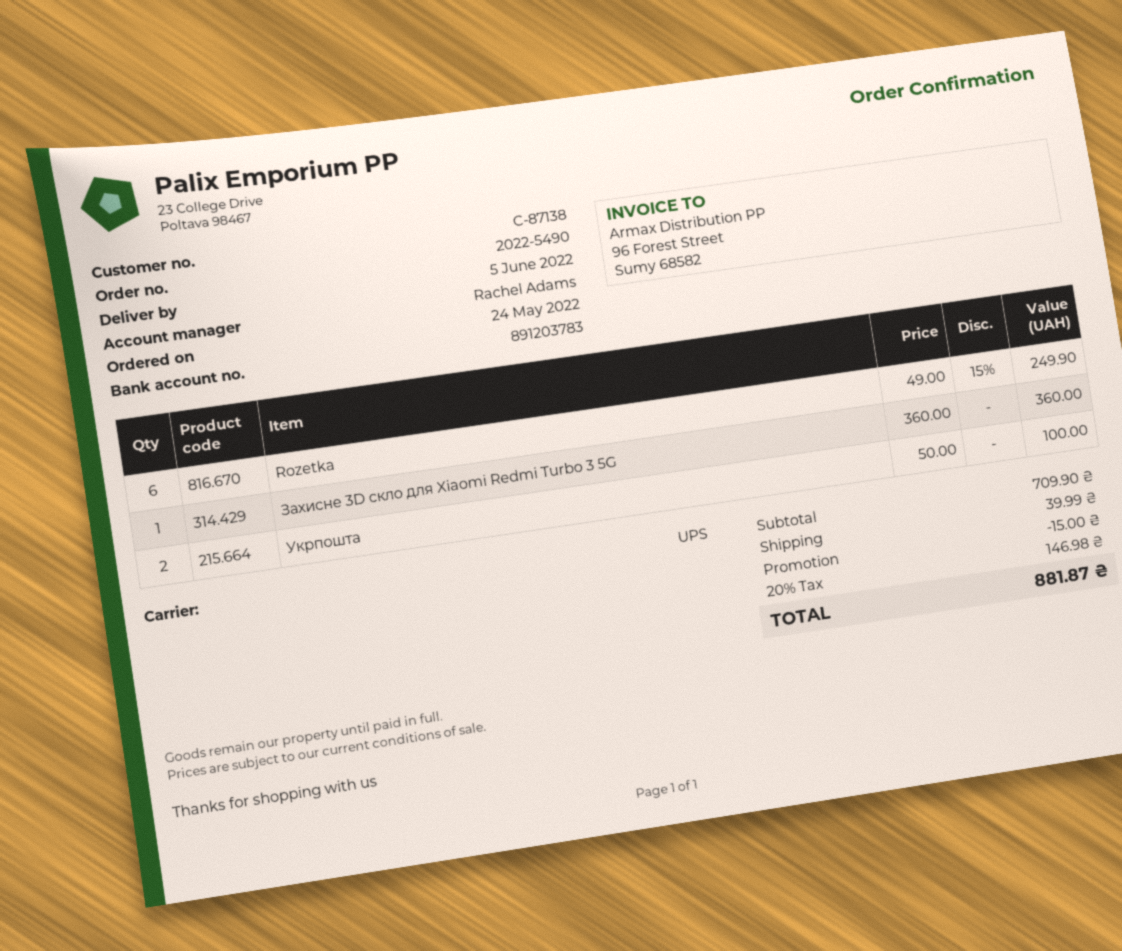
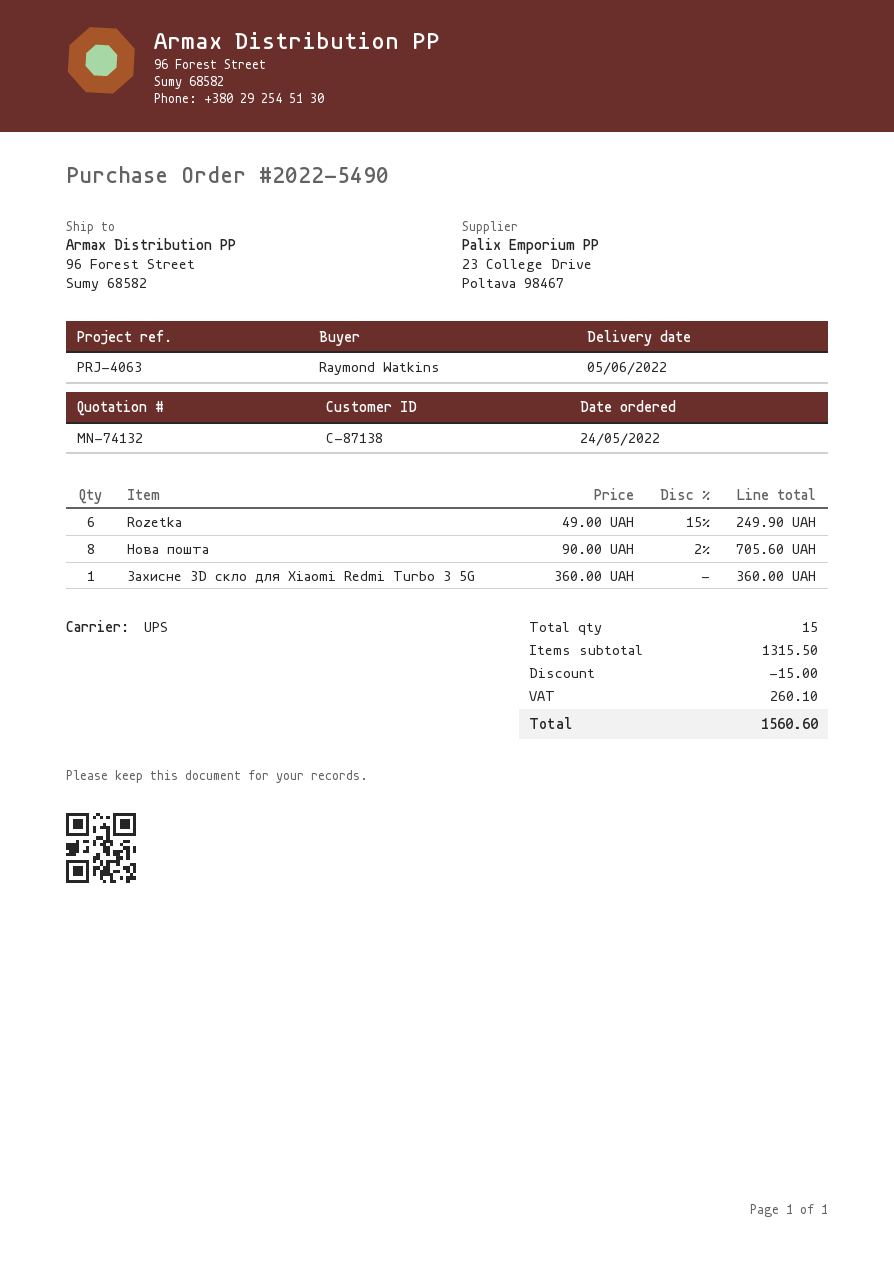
Укрпошта: 2 x 50.00 = 100.00 -> none
Нова пошта: none -> 8 x 90.00 - 2% = 705.60
subtotal: 709.90 -> 1315.50
shipping: 39.99 -> none
tax: 146.98 -> 260.10
total: 881.87 -> 1560.60

